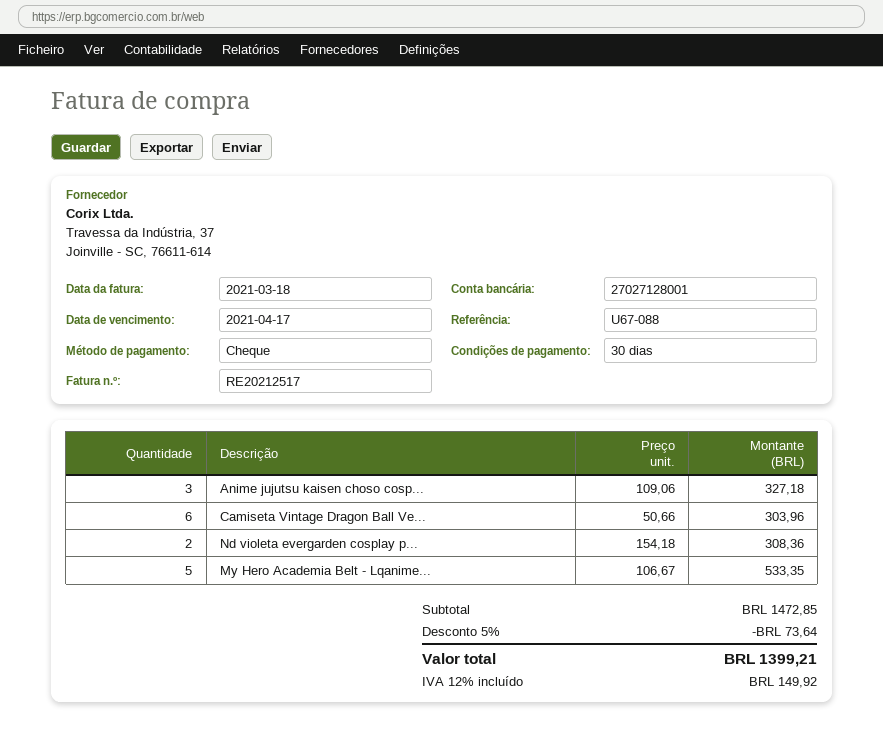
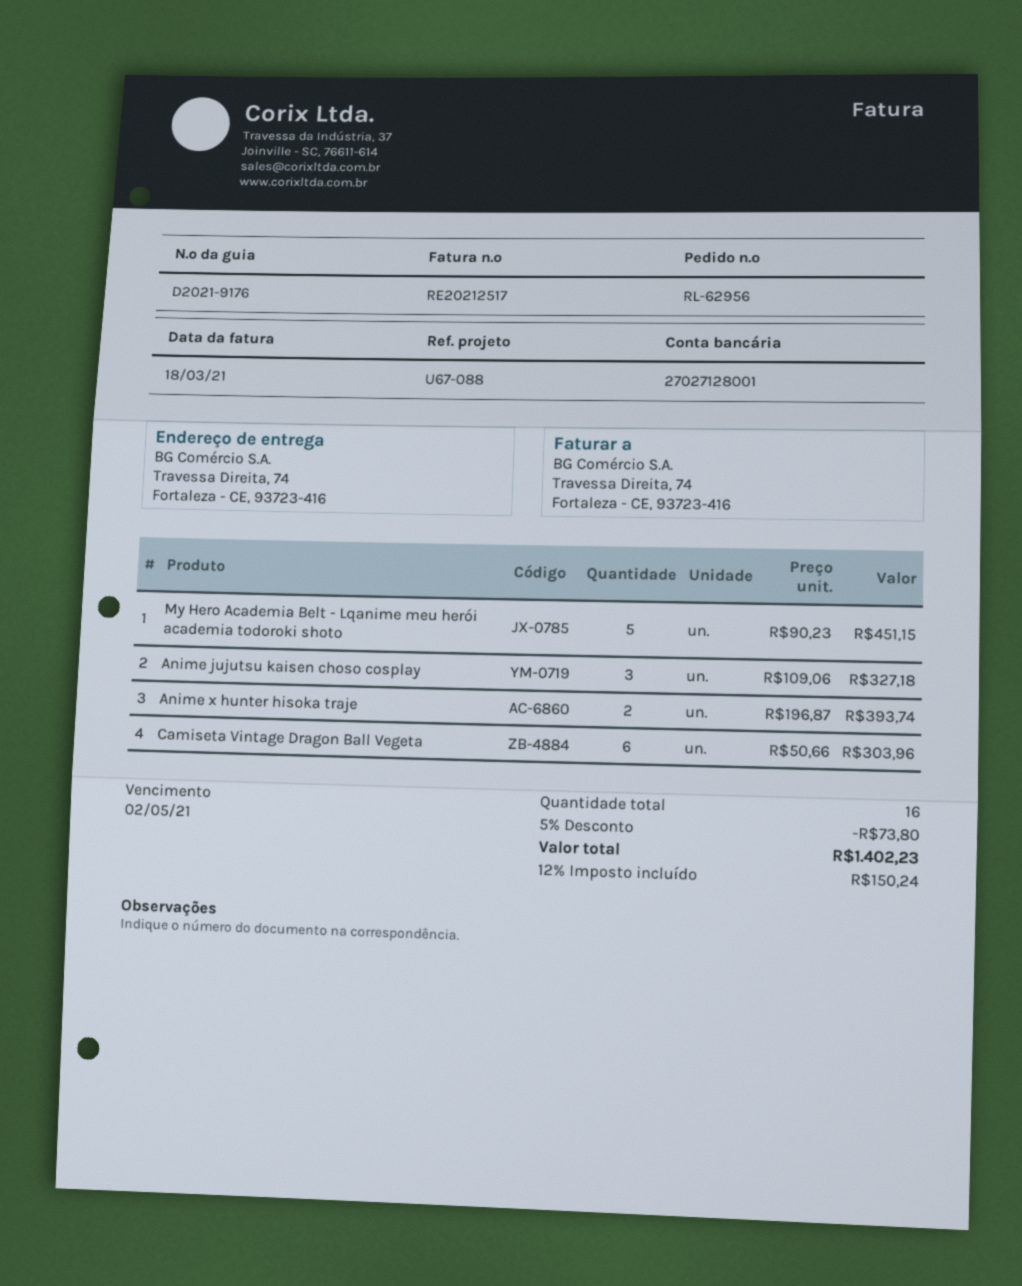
due date: 2021-04-17 -> 2021-05-02
Nd violeta evergarden cosplay p...: 2 x 154.18 = 308.36 -> none
My Hero Academia Belt - Lqanime...: 5 x 106.67 = 533.35 -> 5 x 90.23 = 451.15
Anime x hunter hisoka traje: none -> 2 x 196.87 = 393.74
discount: 5% = 73.64 -> 5% = 73.80
tax: 12% = 149.92 -> 12% = 150.24
total: 1399.21 -> 1402.23

